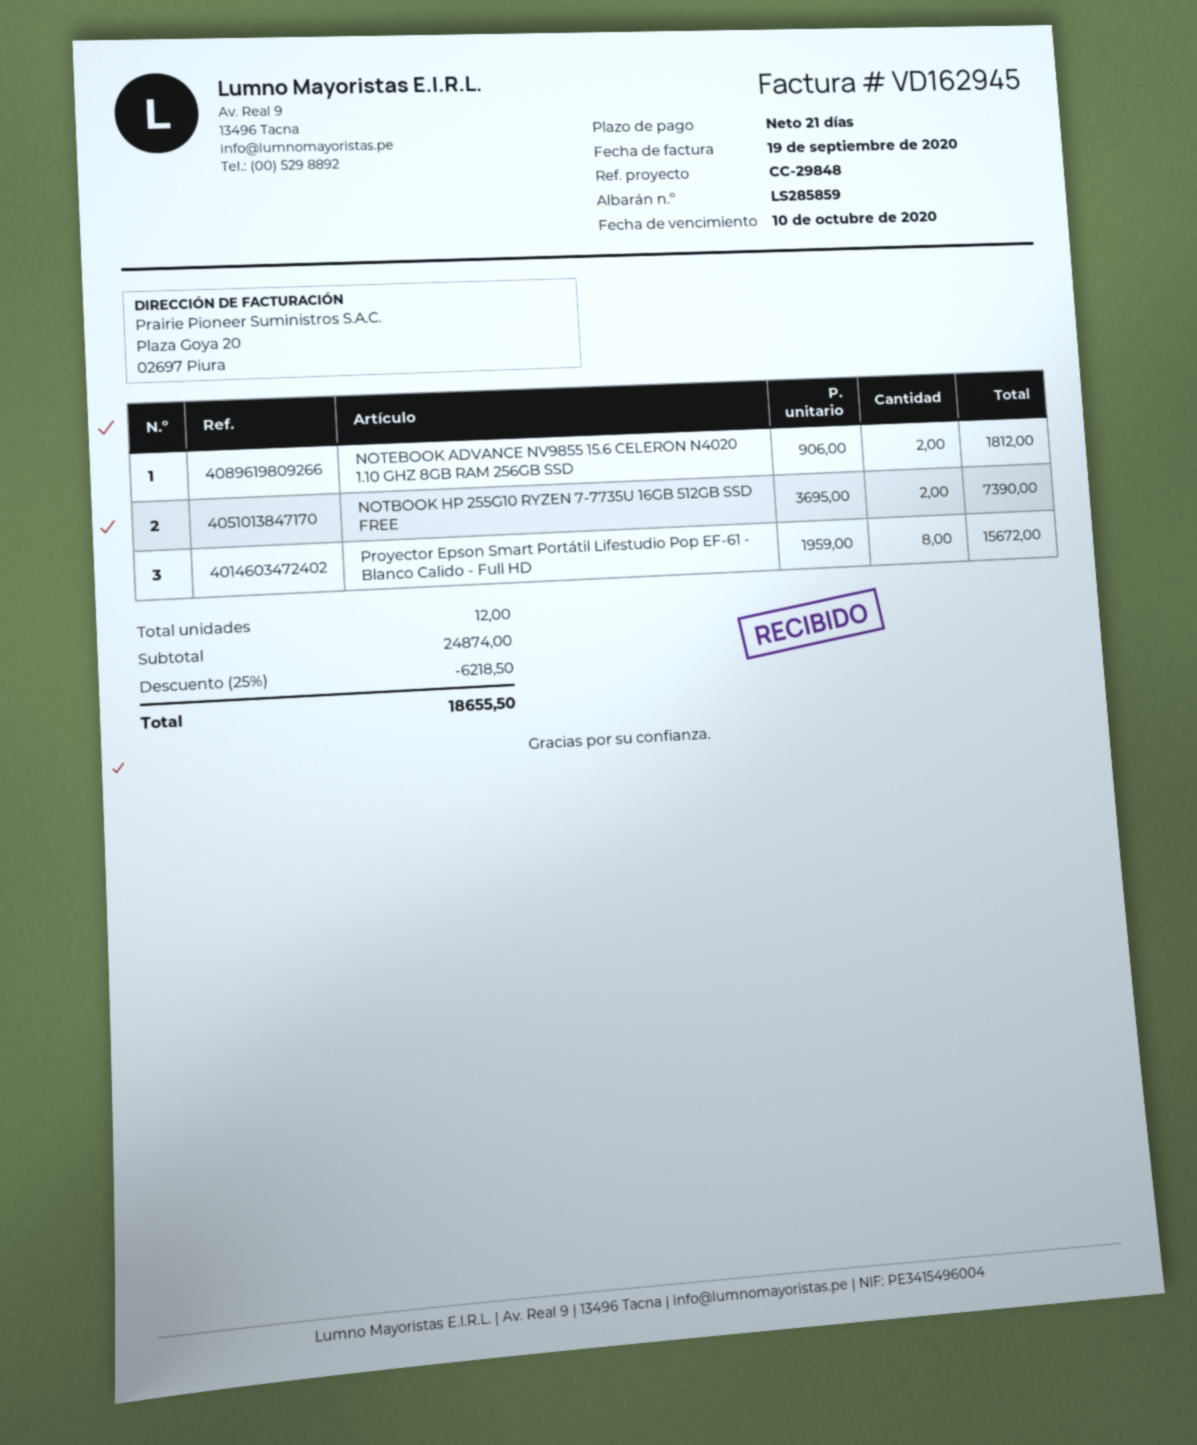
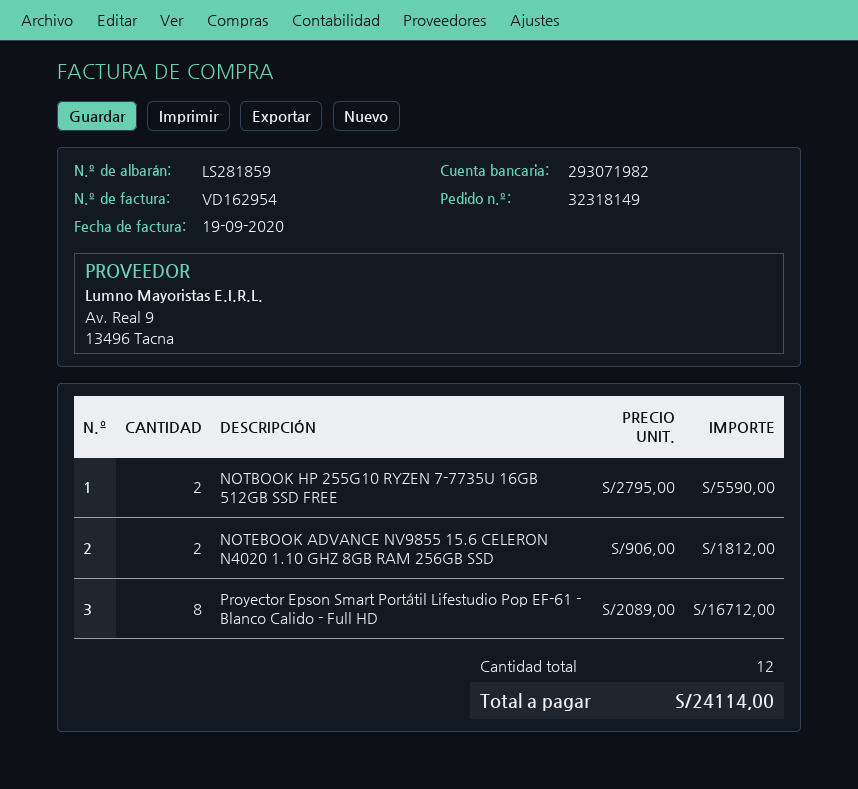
delivery note number: LS285859 -> LS281859
invoice number: VD162945 -> VD162954
NOTBOOK HP 255G10 RYZEN 7-7735U 16GB 512GB SSD FREE: 2 x 3695.00 = 7390.00 -> 2 x 2795.00 = 5590.00
Proyector Epson Smart Portátil Lifestudio Pop EF-61 - Blanco Calido - Full HD: 8 x 1959.00 = 15672.00 -> 8 x 2089.00 = 16712.00
discount: 25% = 6218.50 -> none
total: 18655.50 -> 24114.00

